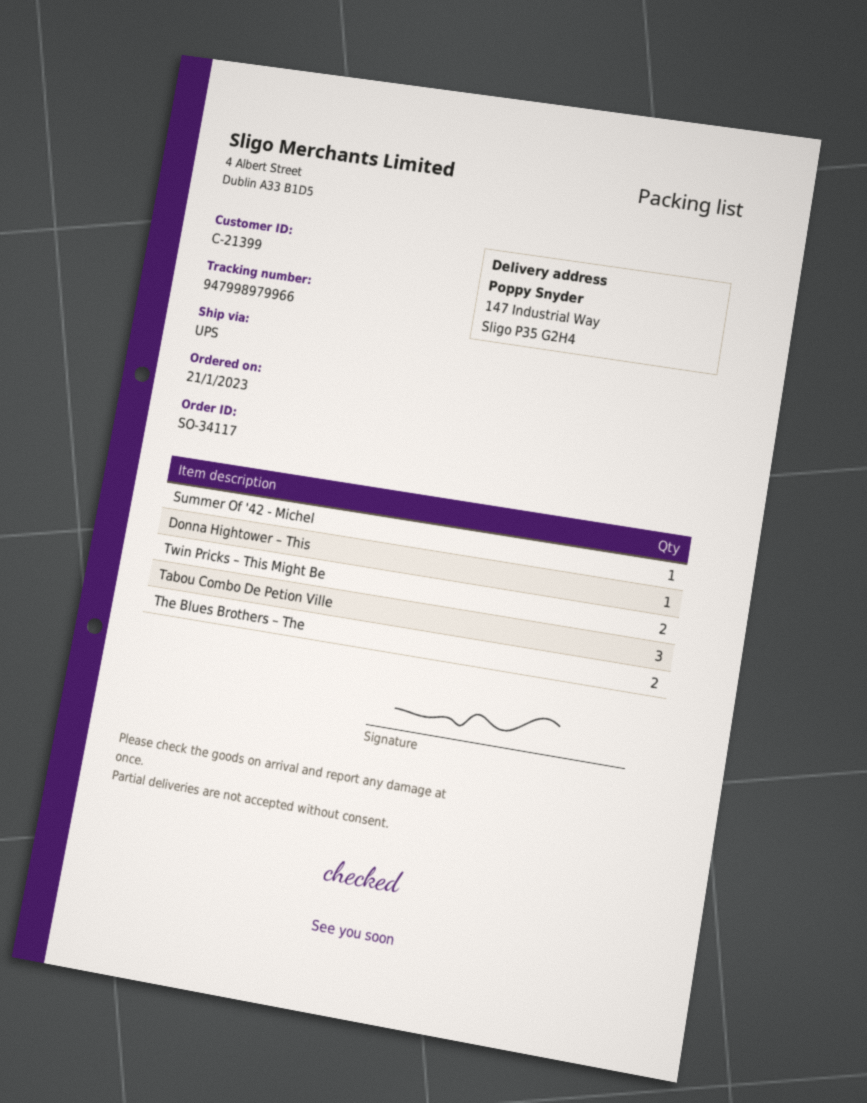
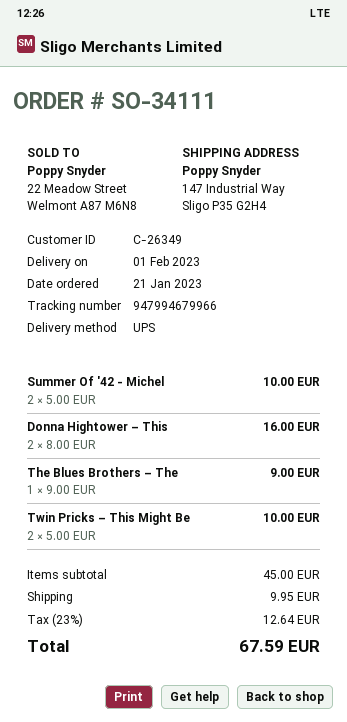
order number: SO-34117 -> SO-34111
customer number: C-21399 -> C-26349
tracking number: 947998979966 -> 947994679966
Summer Of '42 - Michel: 1 -> 2
Donna Hightower – This: 1 -> 2
Tabou Combo De Petion Ville: 3 -> none
The Blues Brothers – The: 2 -> 1

